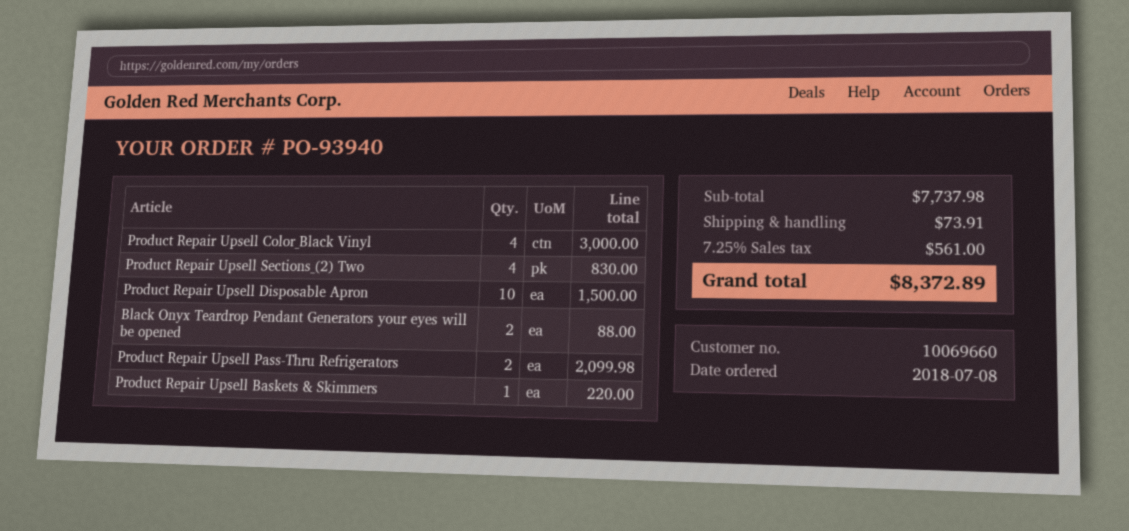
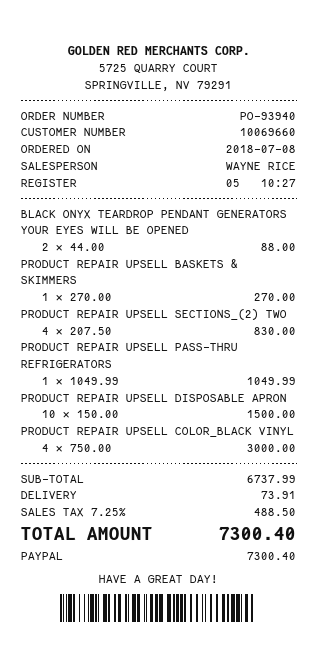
Product Repair Upsell Pass-Thru Refrigerators: 2 for 2099.98 -> 1 for 1049.99
Product Repair Upsell Baskets & Skimmers: 1 for 220.00 -> 1 for 270.00
subtotal: 7737.98 -> 6737.99
tax: 7.25% = 561.00 -> 7.25% = 488.50
total: 8372.89 -> 7300.40

